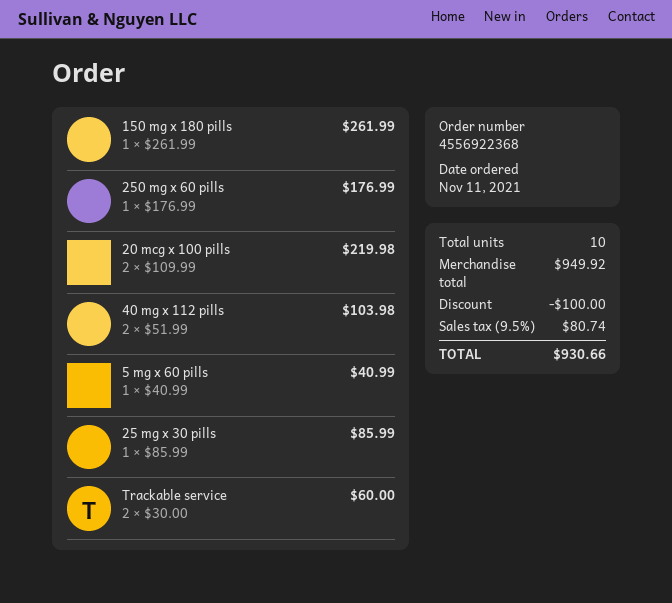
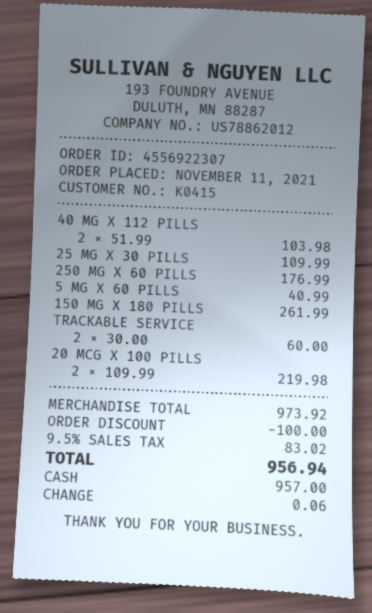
order number: 4556922368 -> 4556922307
25 mg x 30 pills: 1 x 85.99 = 85.99 -> 1 x 109.99 = 109.99
subtotal: 949.92 -> 973.92
tax: 9.5% = 80.74 -> 9.5% = 83.02
total: 930.66 -> 956.94

